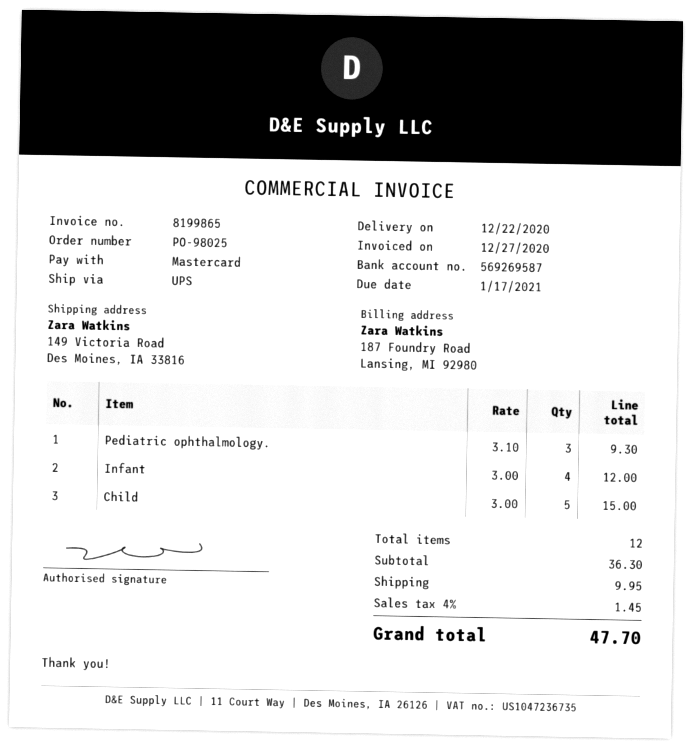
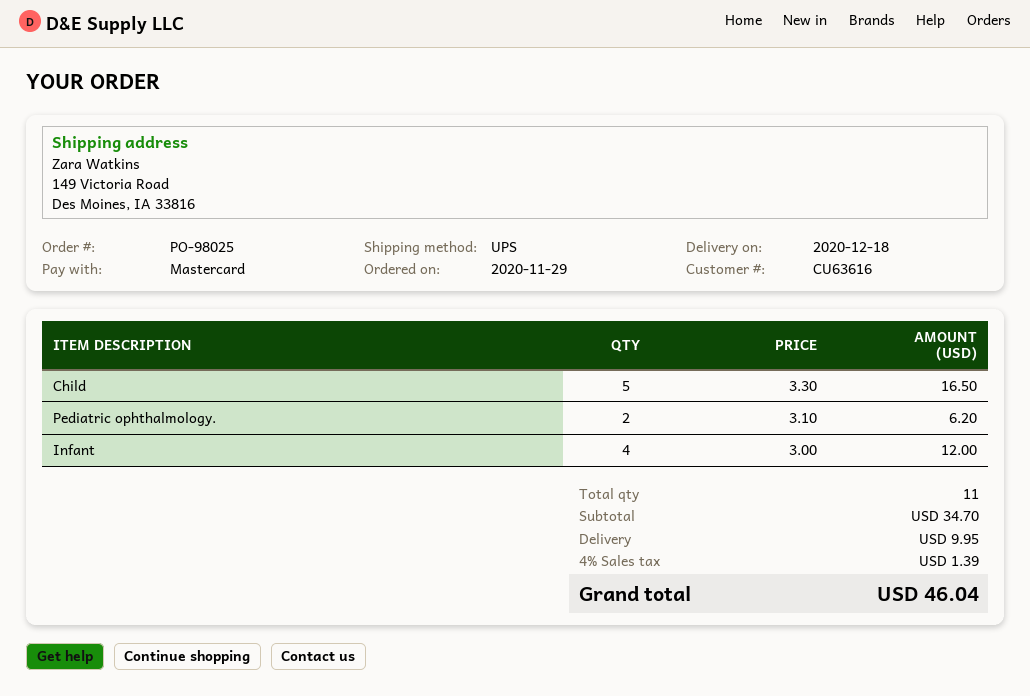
delivery date: 2020-12-22 -> 2020-12-18
Pediatric ophthalmology.: 3 x 3.10 = 9.30 -> 2 x 3.10 = 6.20
Child: 5 x 3.00 = 15.00 -> 5 x 3.30 = 16.50
total quantity: 12 -> 11
subtotal: 36.30 -> 34.70
tax: 4% = 1.45 -> 4% = 1.39
total: 47.70 -> 46.04

